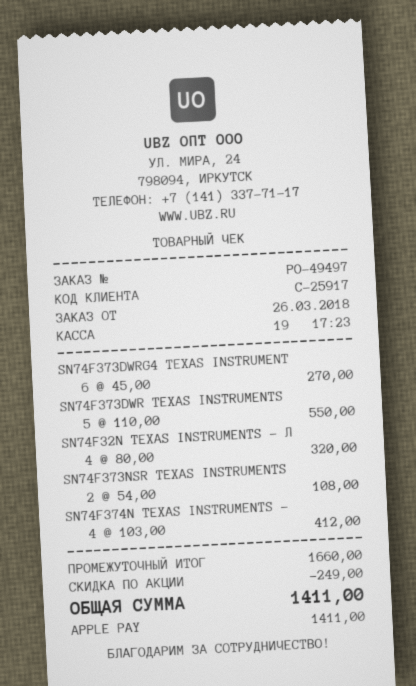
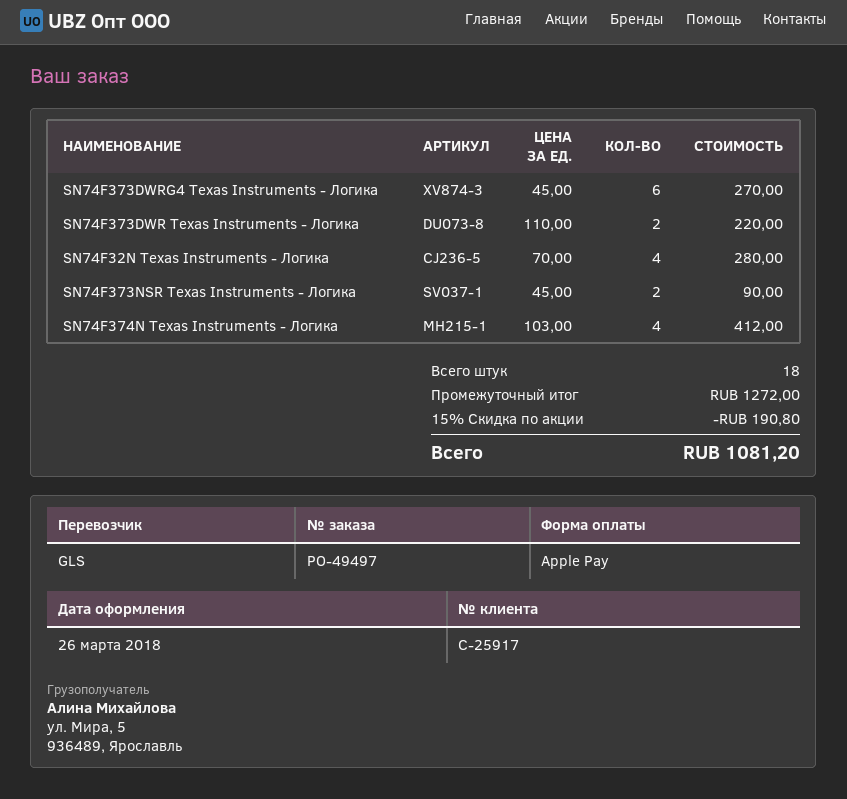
SN74F373DWR TEXAS INSTRUMENTS: 5 x 110.00 = 550.00 -> 2 x 110.00 = 220.00
SN74F32N TEXAS INSTRUMENTS - Л: 4 x 80.00 = 320.00 -> 4 x 70.00 = 280.00
SN74F373NSR TEXAS INSTRUMENTS: 2 x 54.00 = 108.00 -> 2 x 45.00 = 90.00
subtotal: 1660.00 -> 1272.00
discount: 249.00 -> 190.80
total: 1411.00 -> 1081.20

